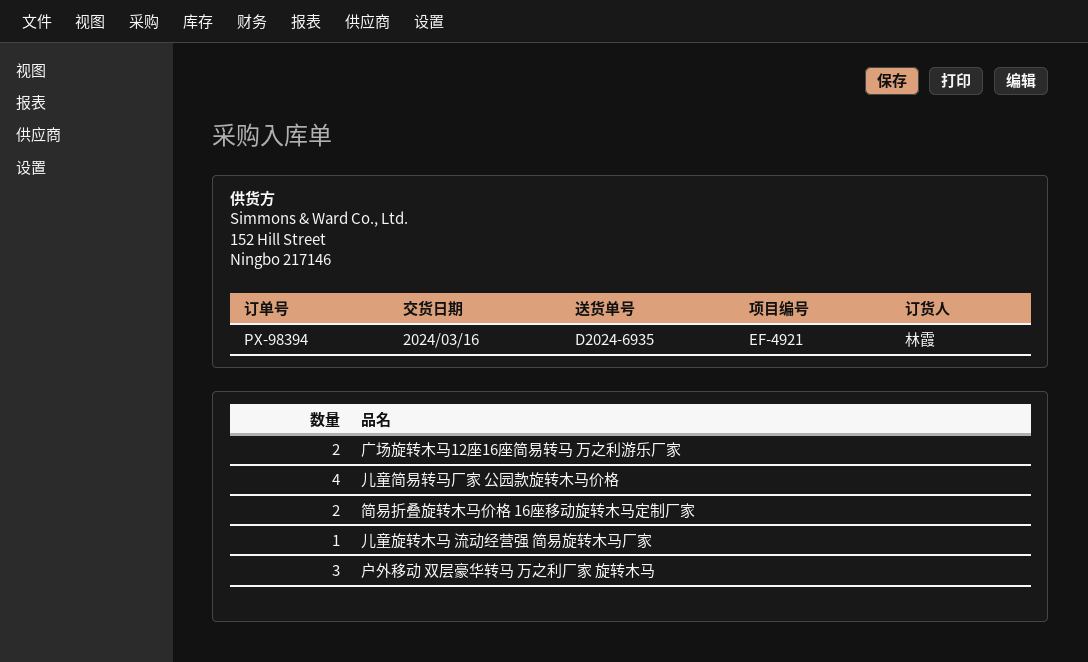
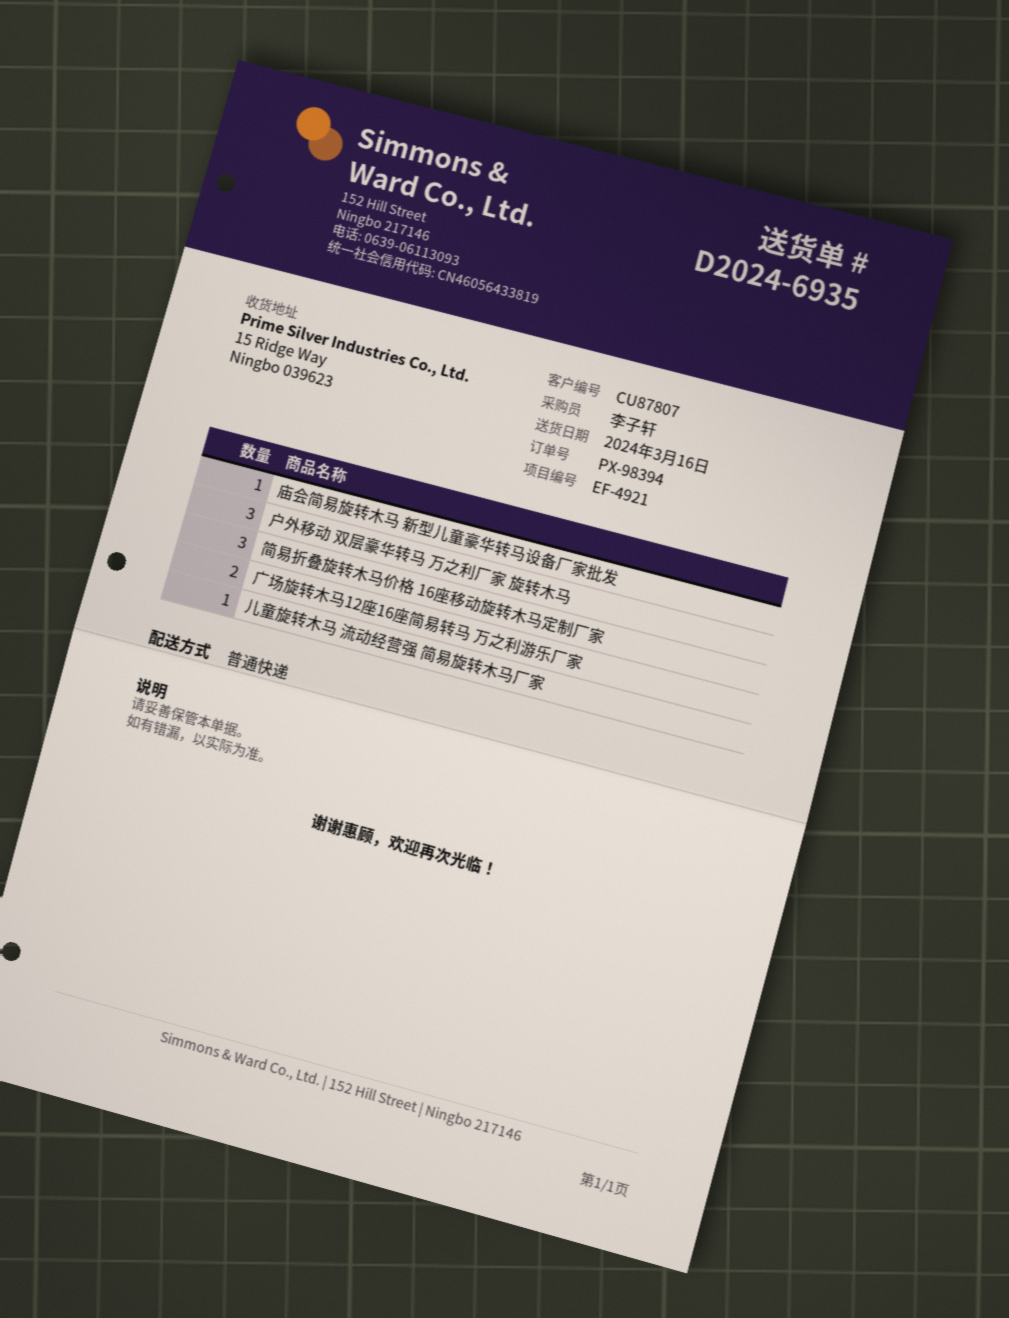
ordered by: 林霞 -> 李子轩
儿童简易转马厂家 公园款旋转木马价格: 4 -> none
简易折叠旋转木马价格 16座移动旋转木马定制厂家: 2 -> 3
庙会简易旋转木马 新型儿童豪华转马设备厂家批发: none -> 1

